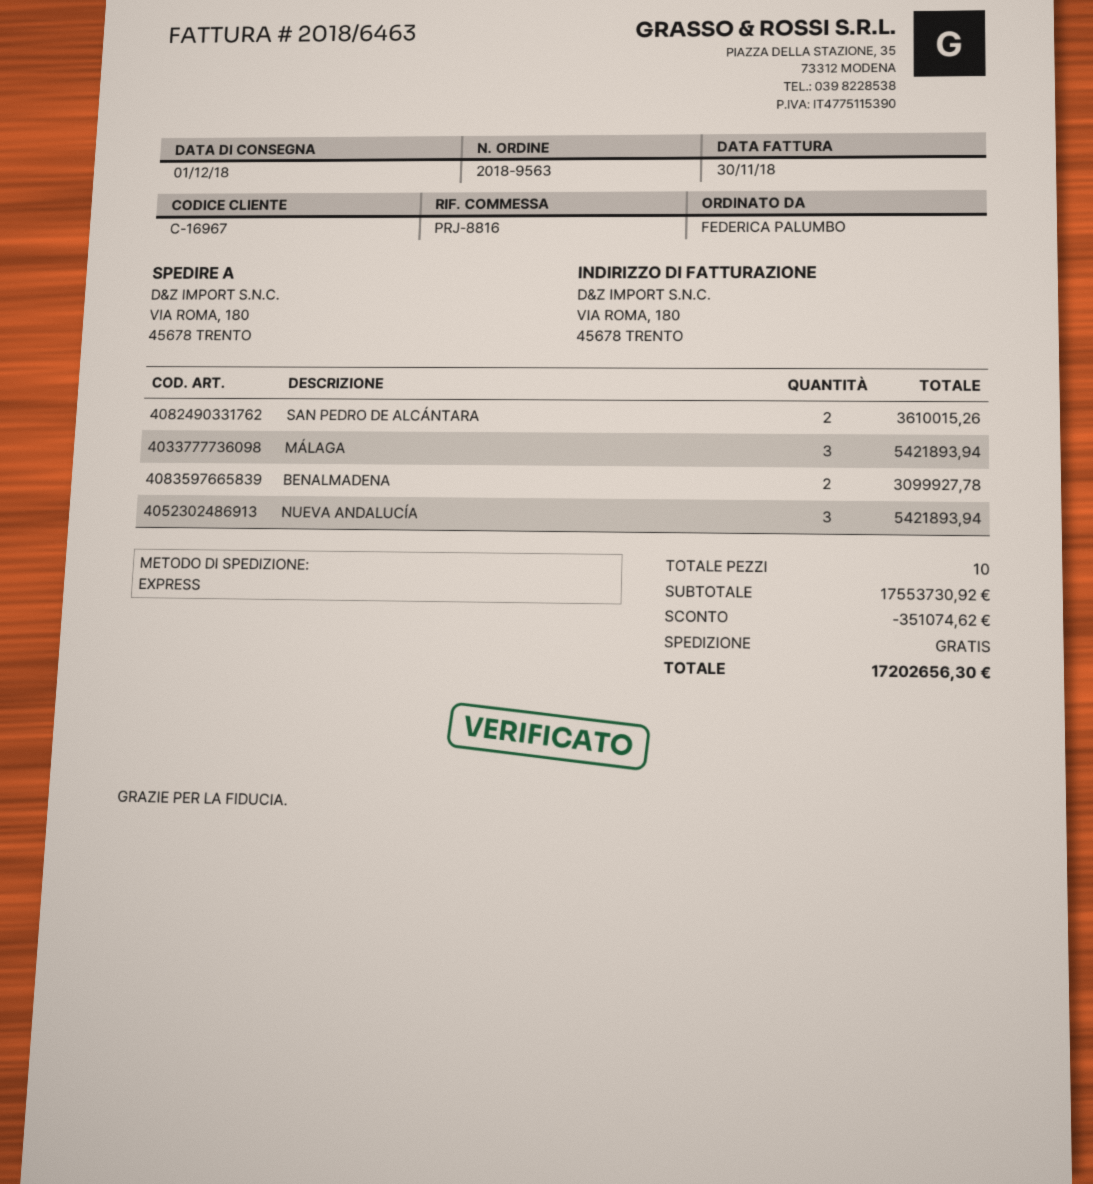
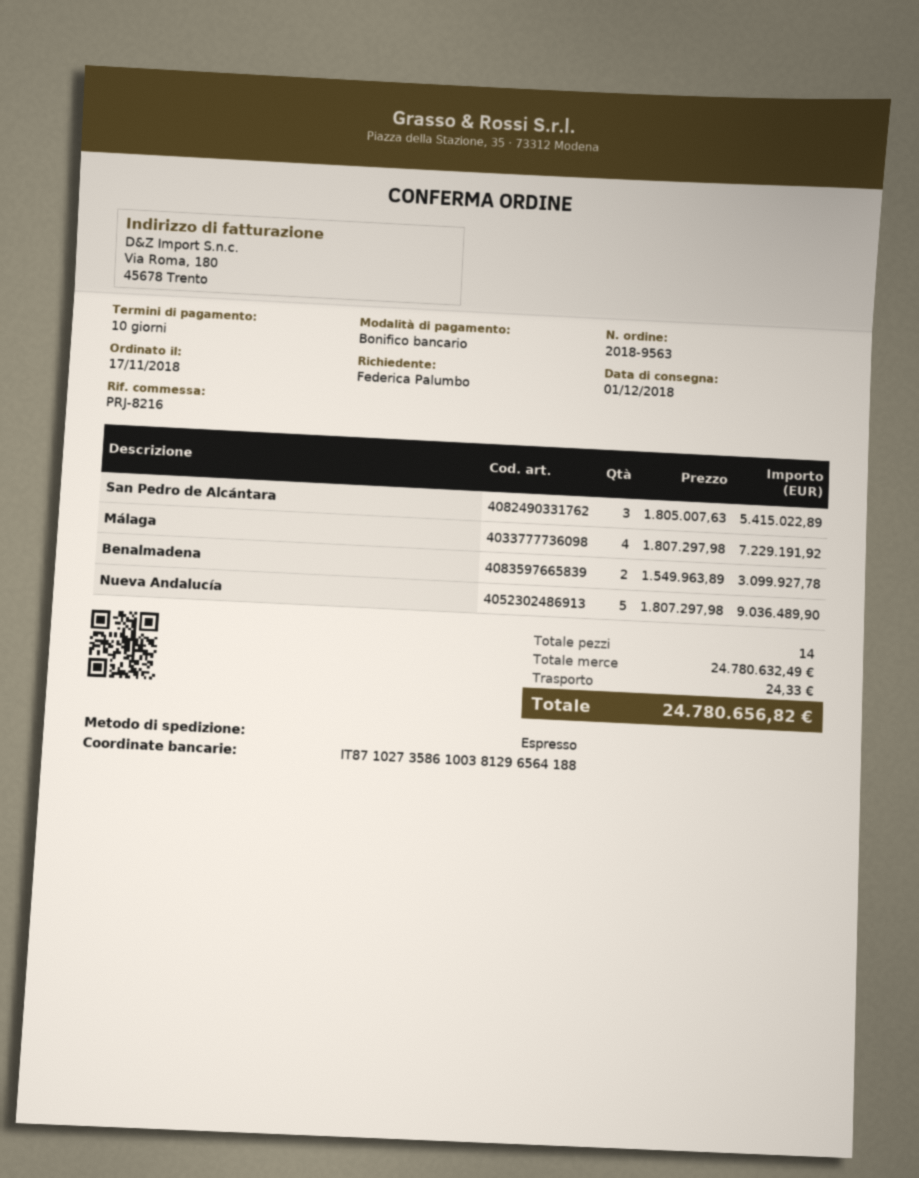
reference: PRJ-8816 -> PRJ-8216
SAN PEDRO DE ALCÁNTARA: 2 for 3610015.26 -> 3 for 5415022.89
MÁLAGA: 3 for 5421893.94 -> 4 for 7229191.92
NUEVA ANDALUCÍA: 3 for 5421893.94 -> 5 for 9036489.90
total quantity: 10 -> 14
subtotal: 17553730.92 -> 24780632.49
discount: 351074.62 -> none
shipping: 0.00 -> 24.33
total: 17202656.30 -> 24780656.82

